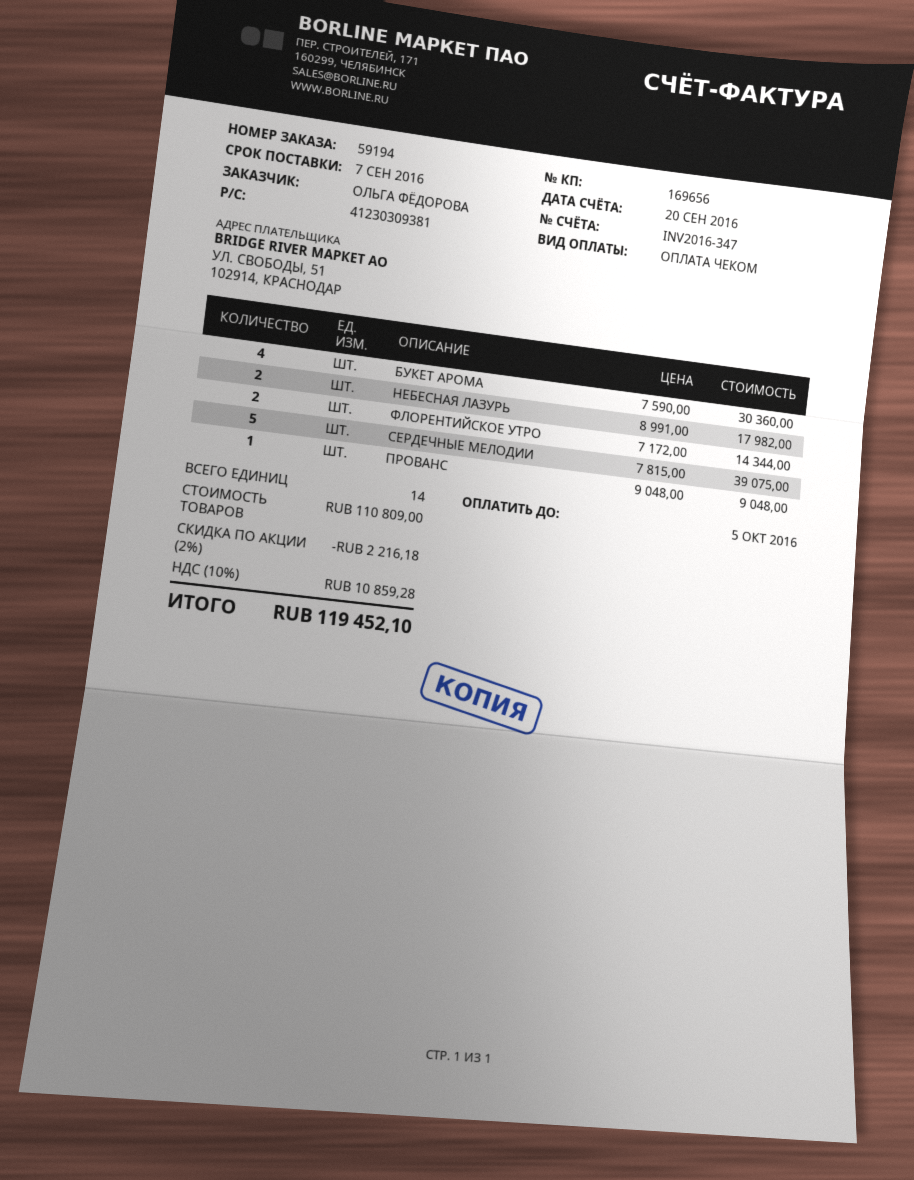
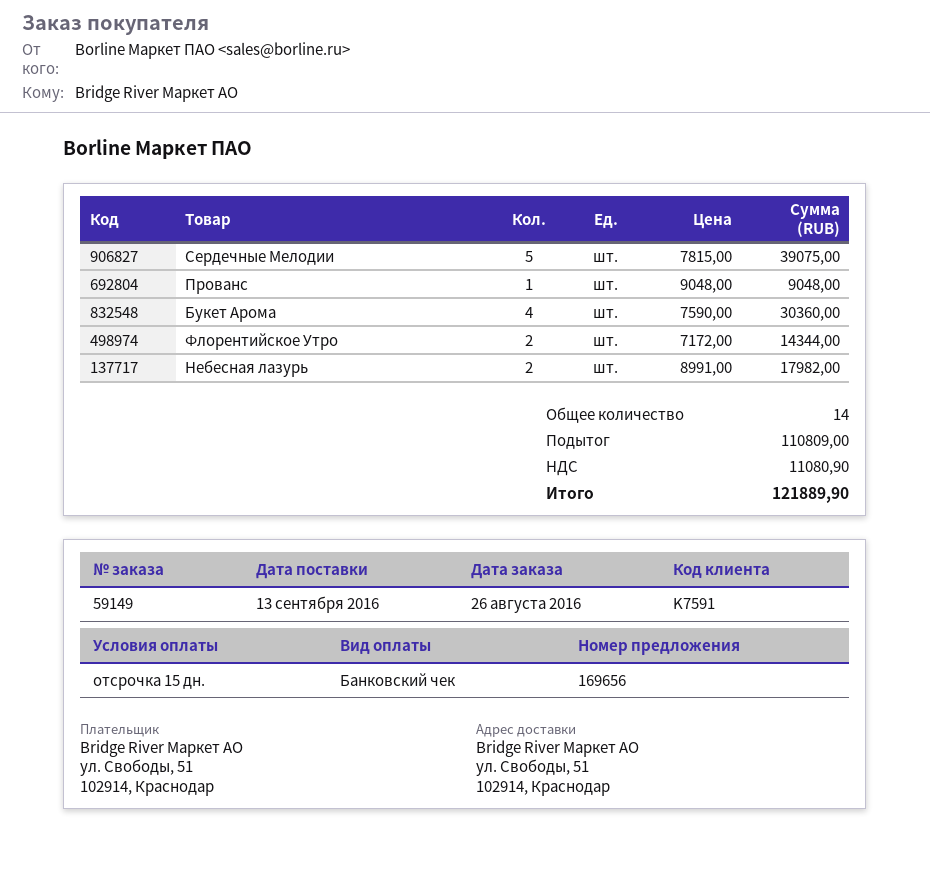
order number: 59194 -> 59149
delivery date: 2016-09-07 -> 2016-09-13
discount: 2% = 2216.18 -> none
tax: 10859.28 -> 11080.90
total: 119452.10 -> 121889.90

